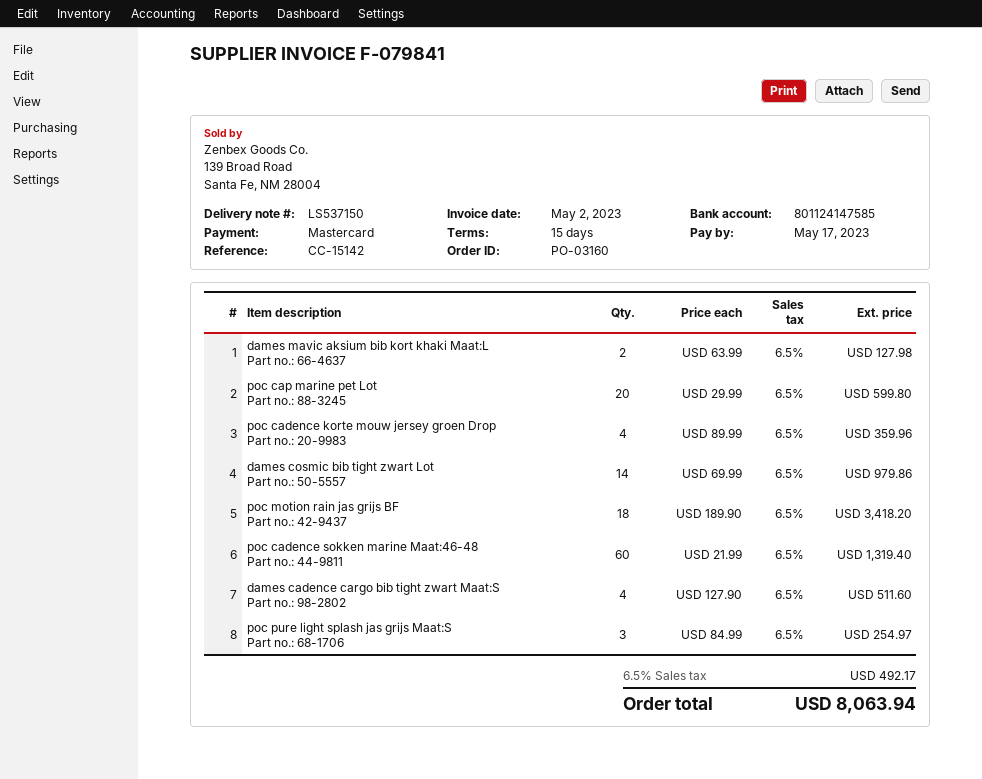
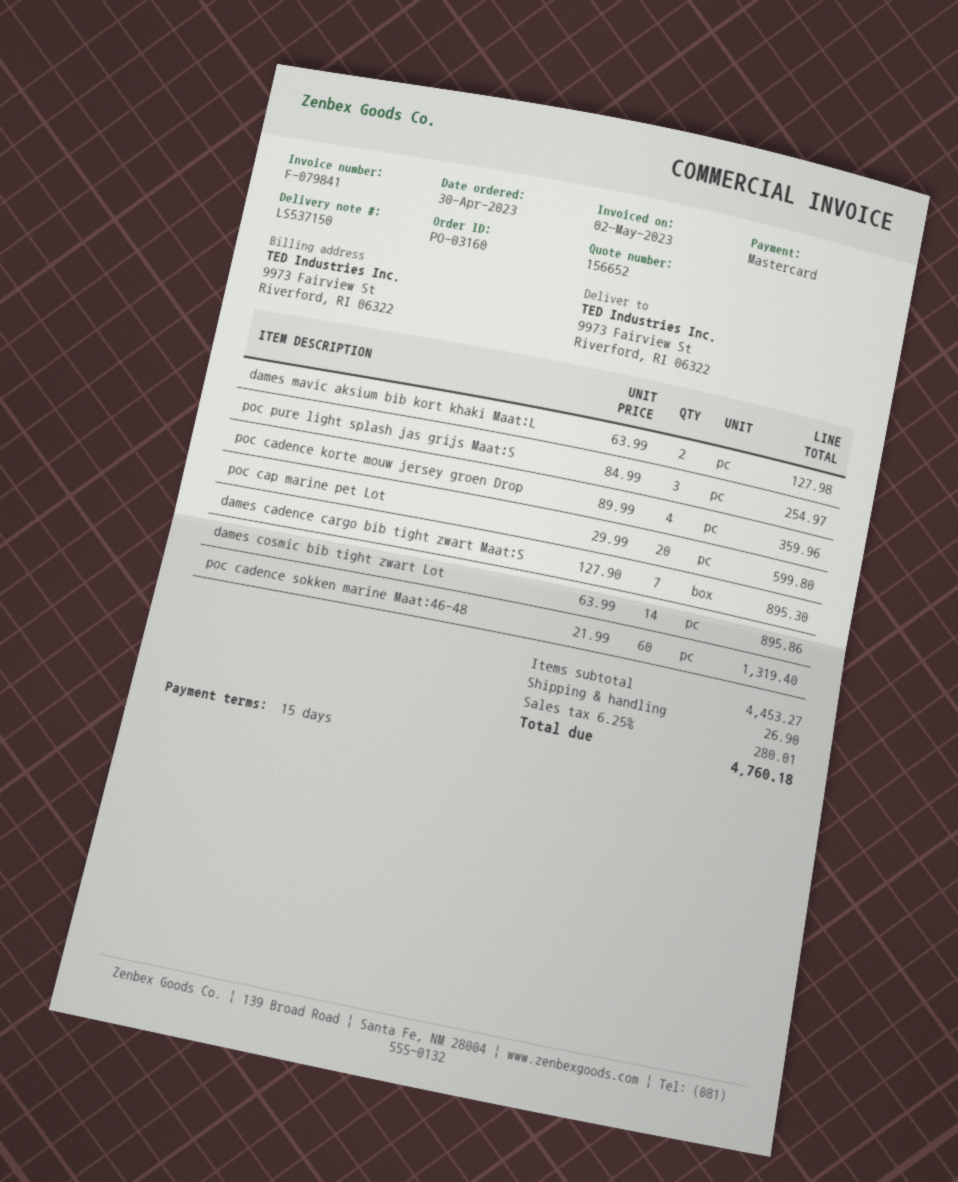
dames cosmic bib tight zwart Lot: 14 x 69.99 = 979.86 -> 14 x 63.99 = 895.86
poc motion rain jas grijs BF: 18 x 189.90 = 3418.20 -> none
dames cadence cargo bib tight zwart Maat:S: 4 x 127.90 = 511.60 -> 7 x 127.90 = 895.30
shipping: none -> 26.90
tax: 6.5% = 492.17 -> 6.25% = 280.01
total: 8063.94 -> 4760.18

